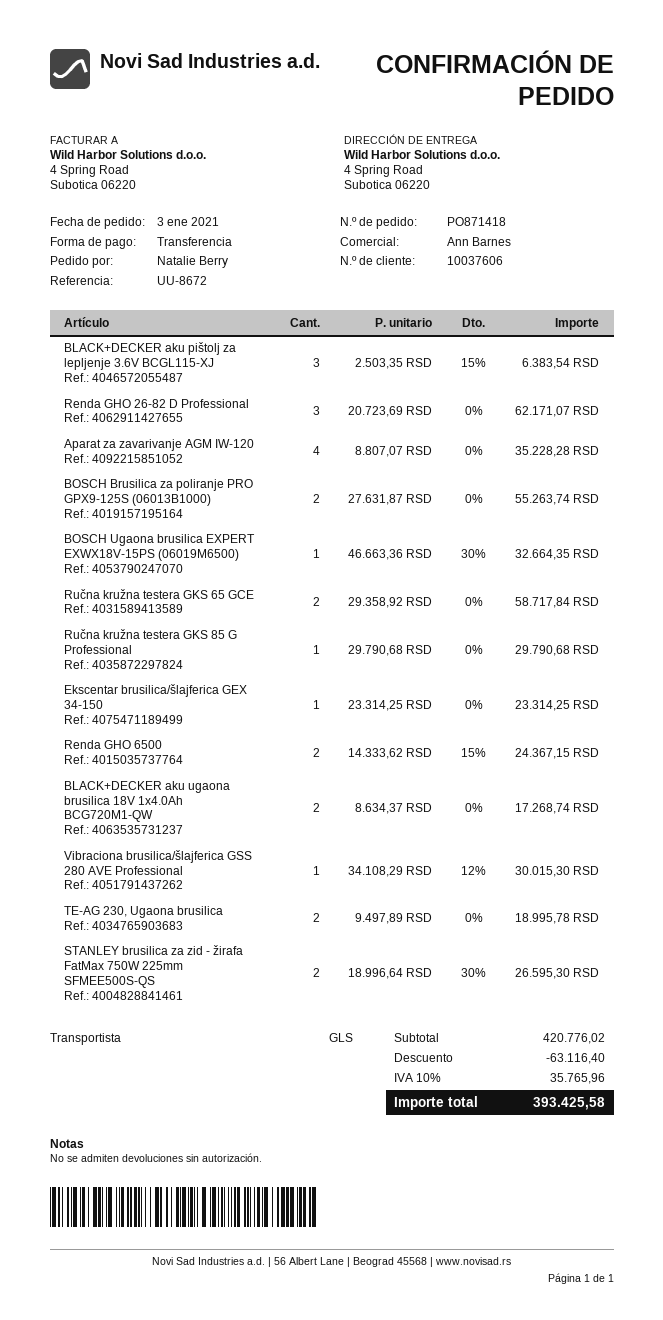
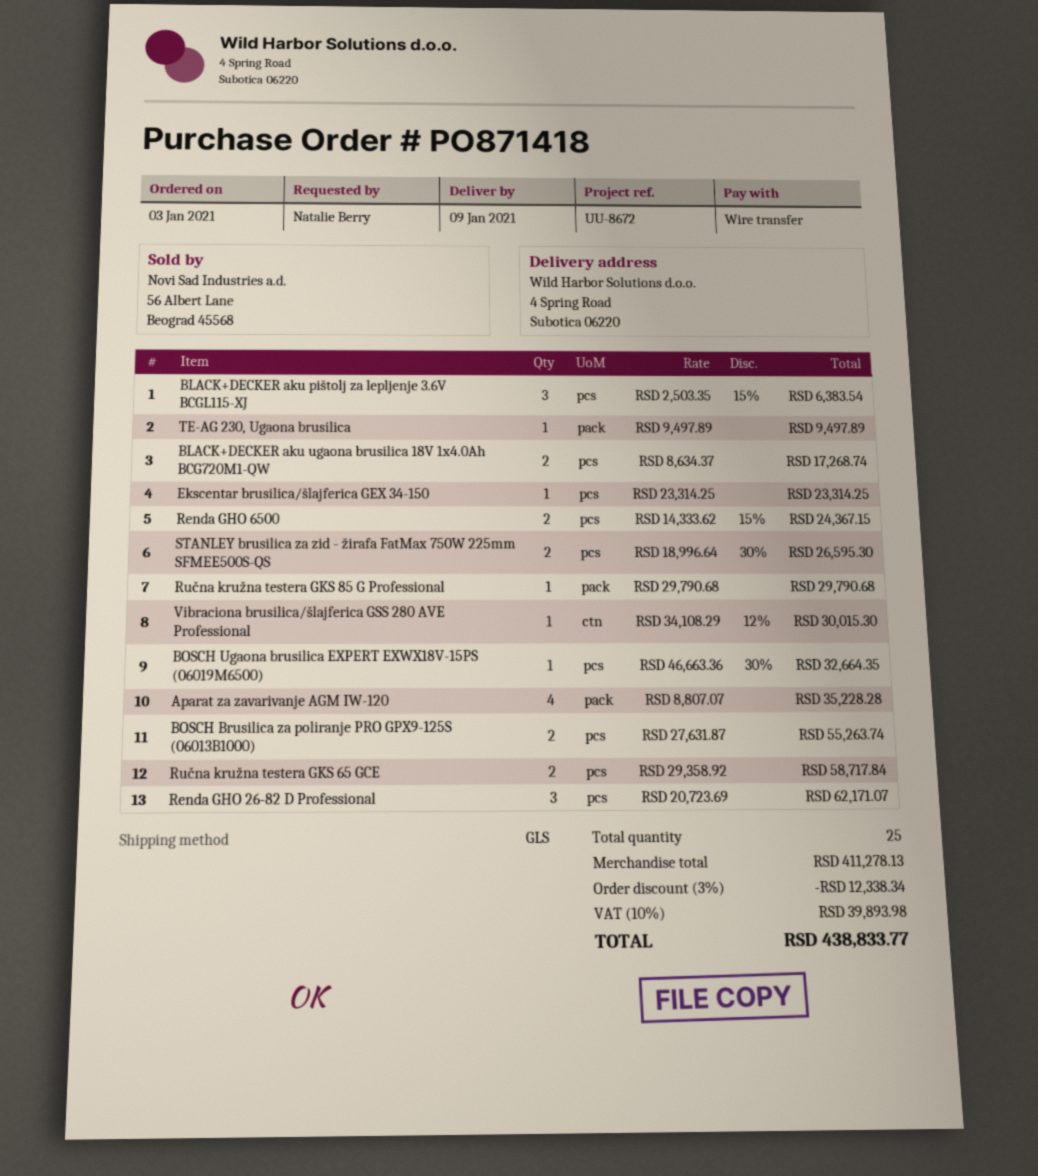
TE-AG 230, Ugaona brusilica: 2 x 9497.89 = 18995.78 -> 1 x 9497.89 = 9497.89
subtotal: 420776.02 -> 411278.13
discount: 63116.40 -> 12338.34
tax: 10% = 35765.96 -> 10% = 39893.98
total: 393425.58 -> 438833.77

